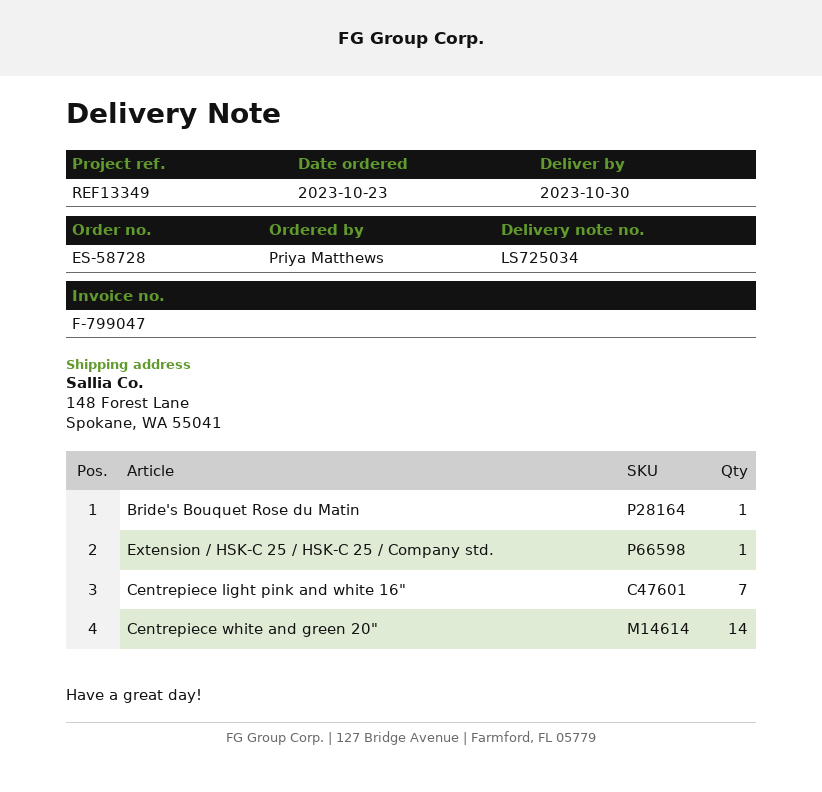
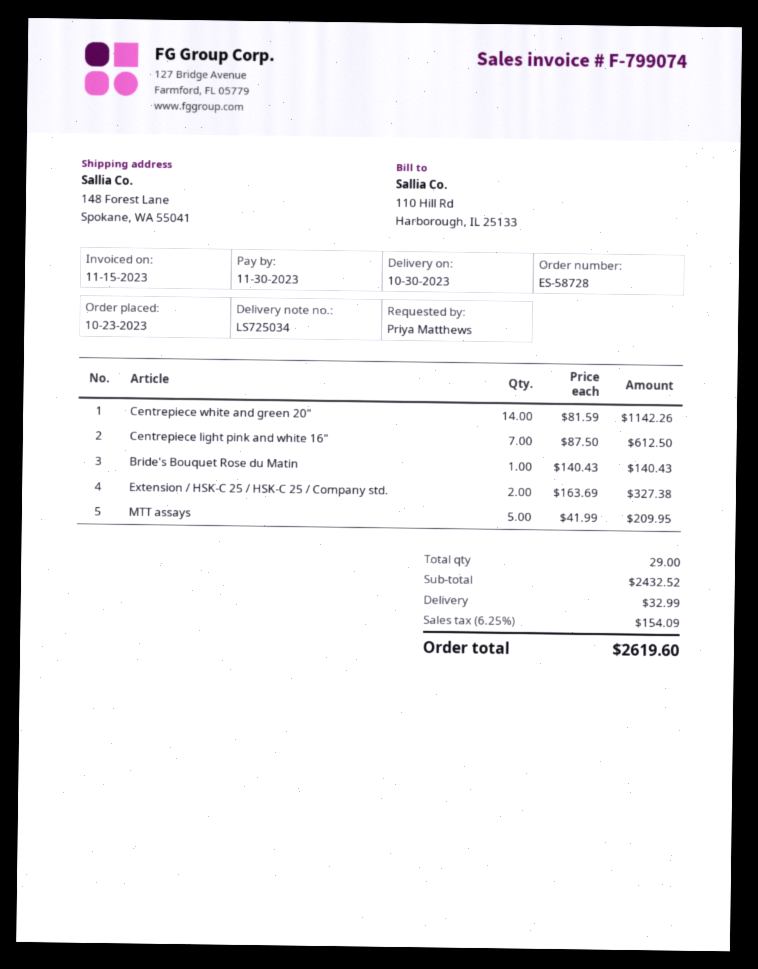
invoice number: F-799047 -> F-799074
Extension / HSK-C 25 / HSK-C 25 / Company std.: 1 -> 2
MTT assays: none -> 5

